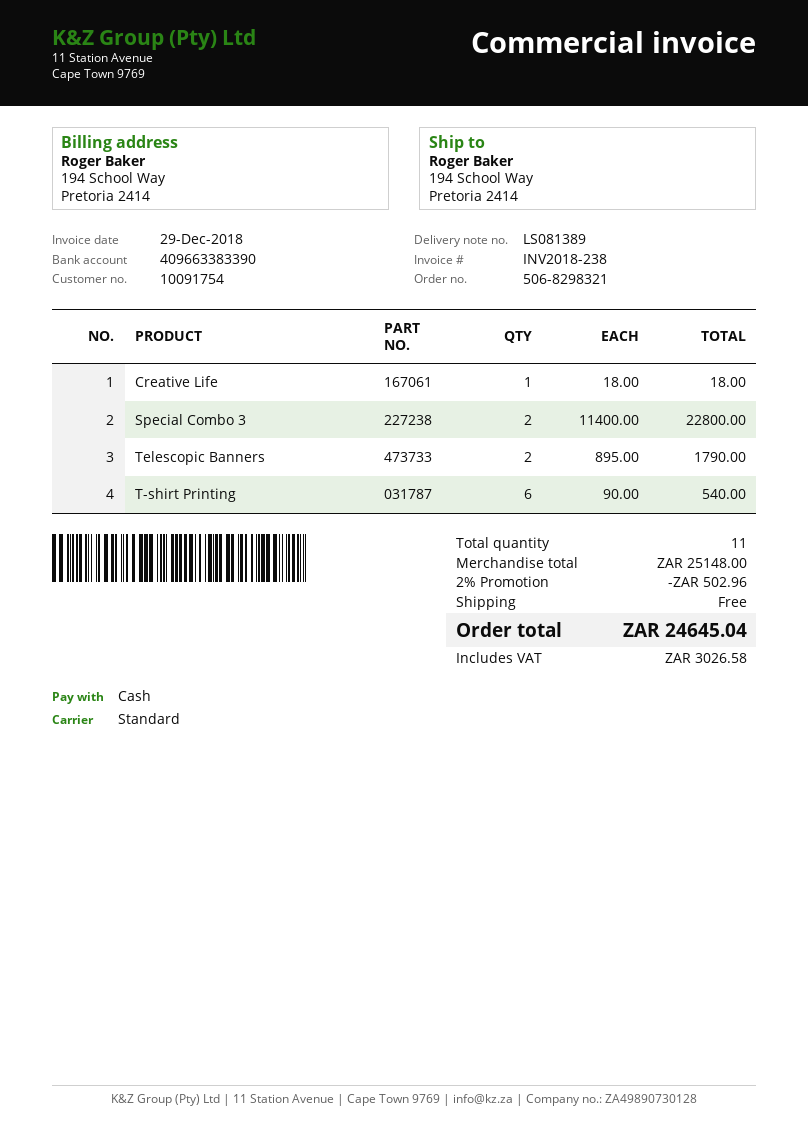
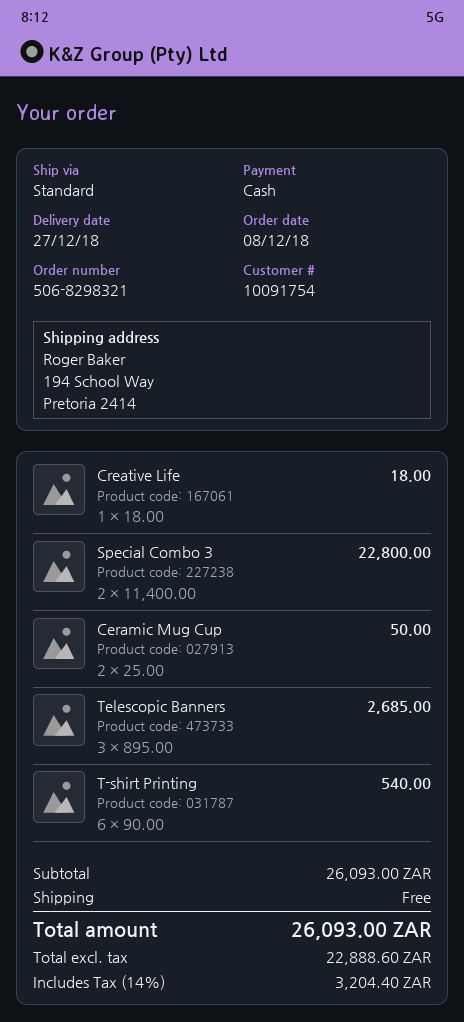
Telescopic Banners: 2 x 895.00 = 1790.00 -> 3 x 895.00 = 2685.00
Ceramic Mug Cup: none -> 2 x 25.00 = 50.00
subtotal: 25148.00 -> 26093.00
discount: 2% = 502.96 -> none
tax: 3026.58 -> 3204.40
total: 24645.04 -> 26093.00

